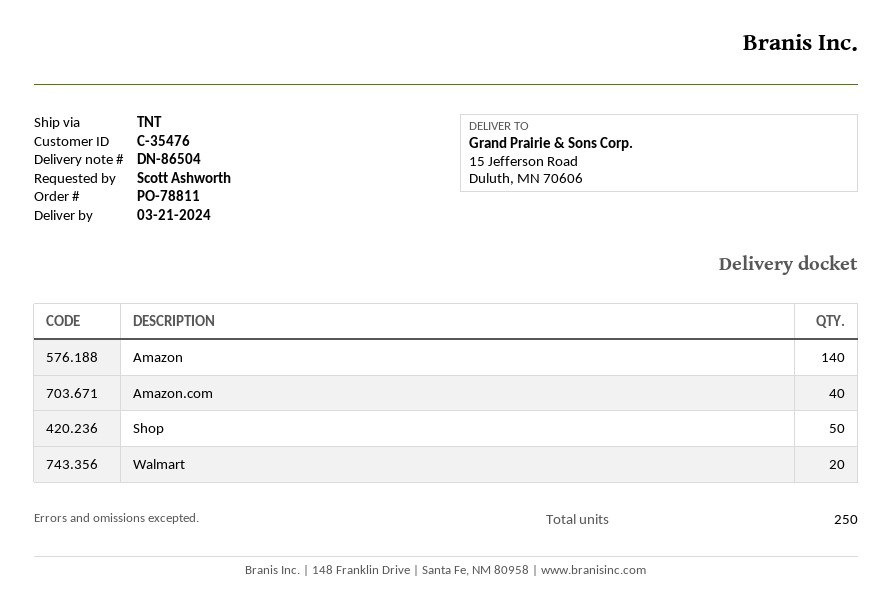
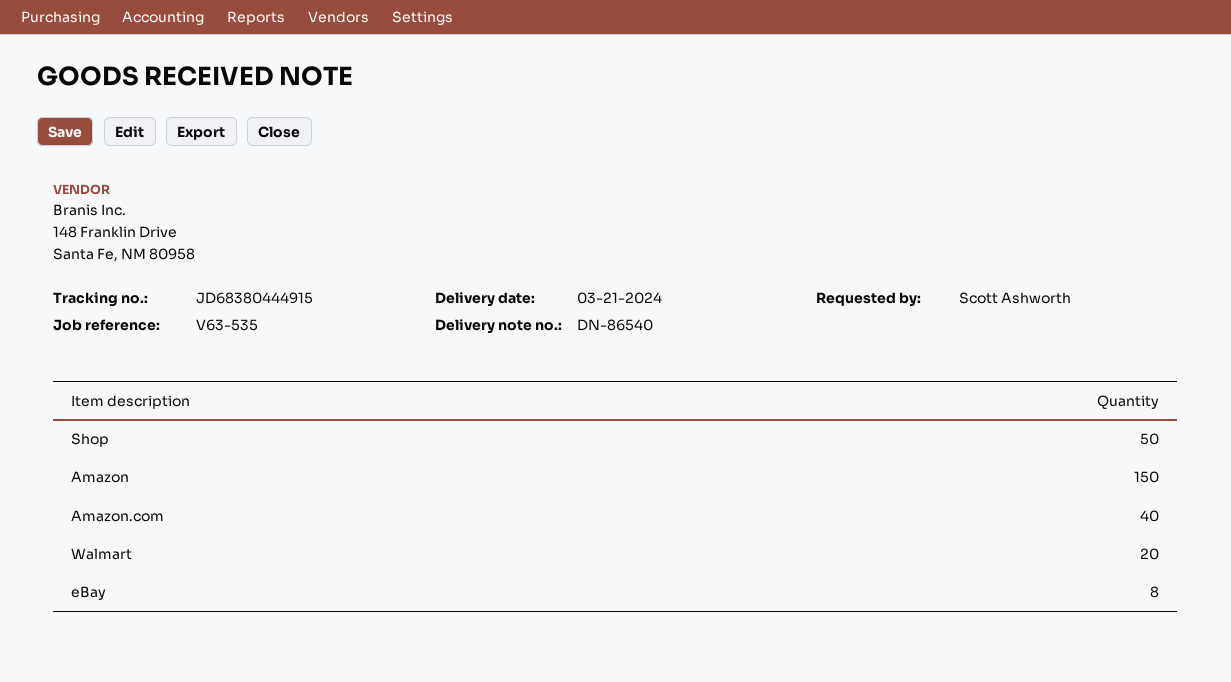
delivery note number: DN-86504 -> DN-86540
Amazon: 140 -> 150
eBay: none -> 8

